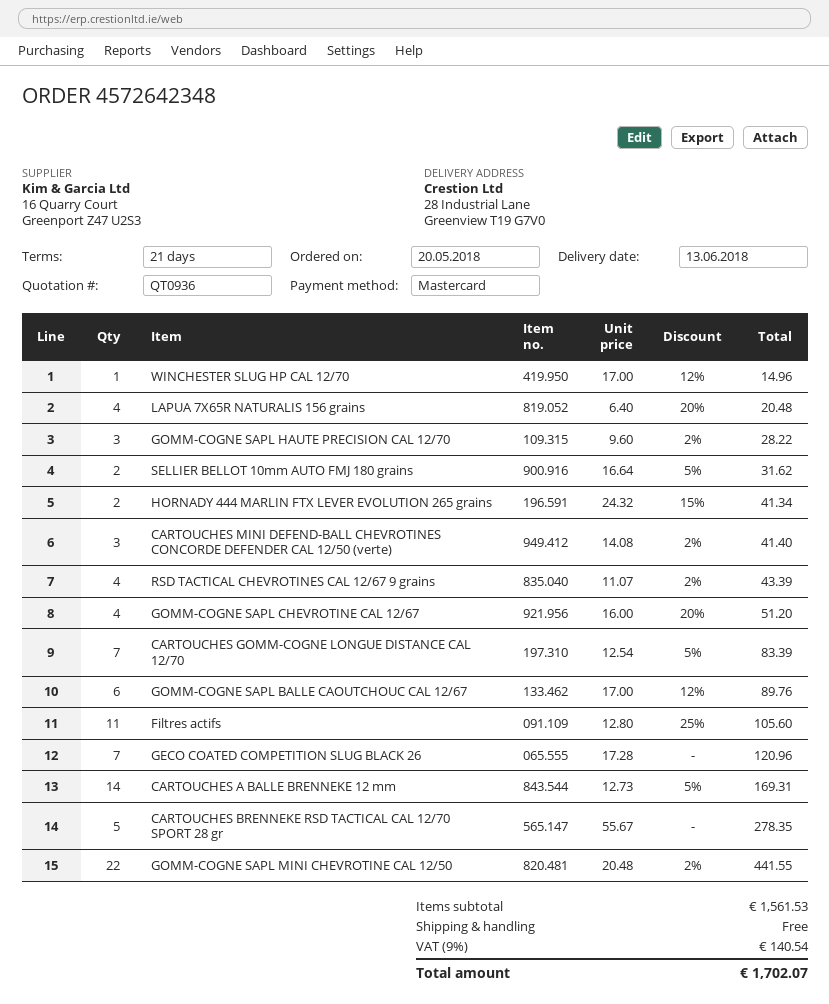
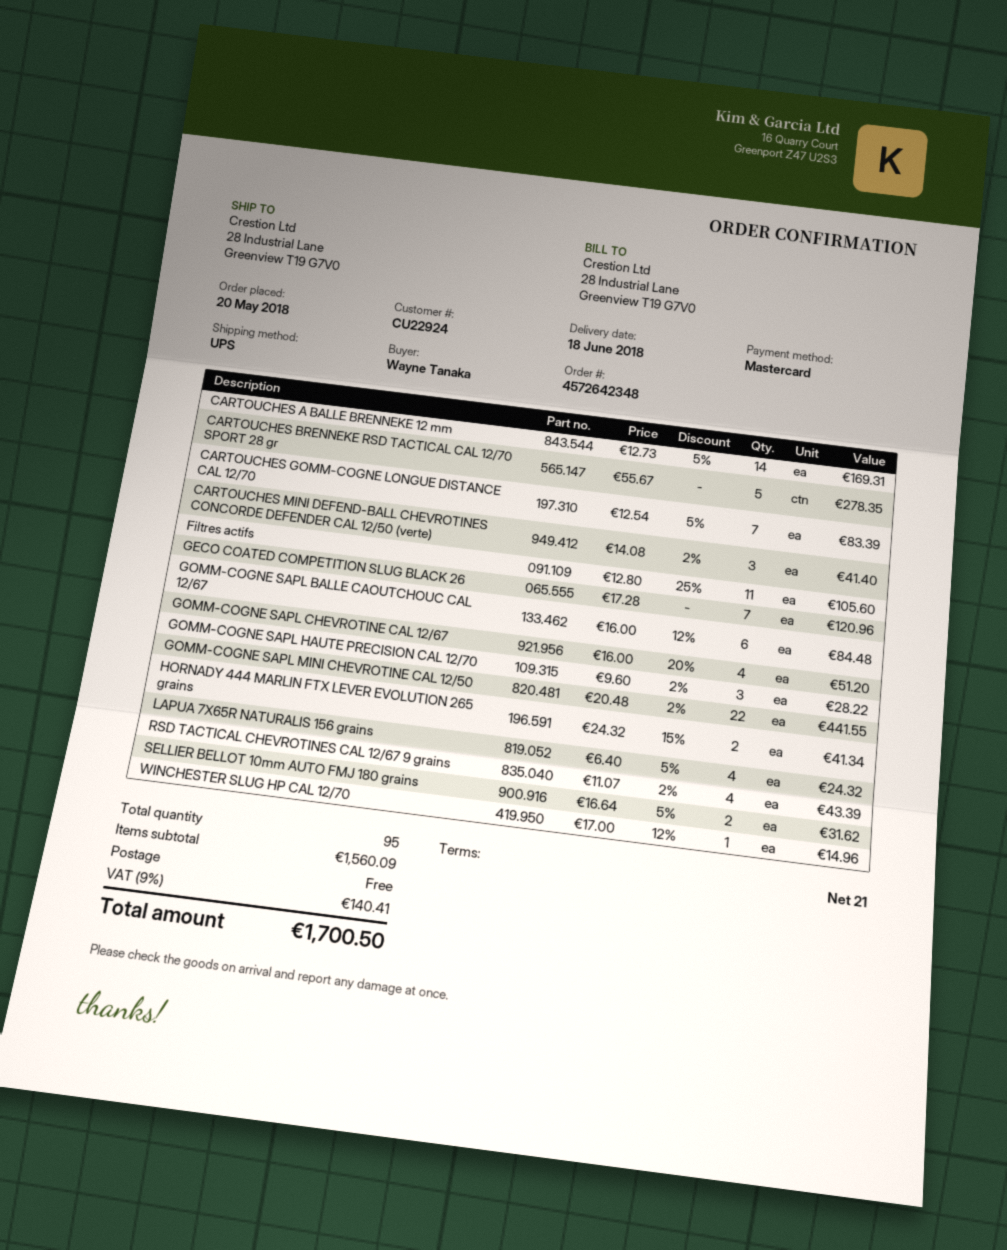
delivery date: 2018-06-13 -> 2018-06-18
LAPUA 7X65R NATURALIS 156 grains: 4 x 6.40 - 20% = 20.48 -> 4 x 6.40 - 5% = 24.32
GOMM-COGNE SAPL BALLE CAOUTCHOUC CAL 12/67: 6 x 17.00 - 12% = 89.76 -> 6 x 16.00 - 12% = 84.48
subtotal: 1561.53 -> 1560.09
tax: 9% = 140.54 -> 9% = 140.41
total: 1702.07 -> 1700.50

